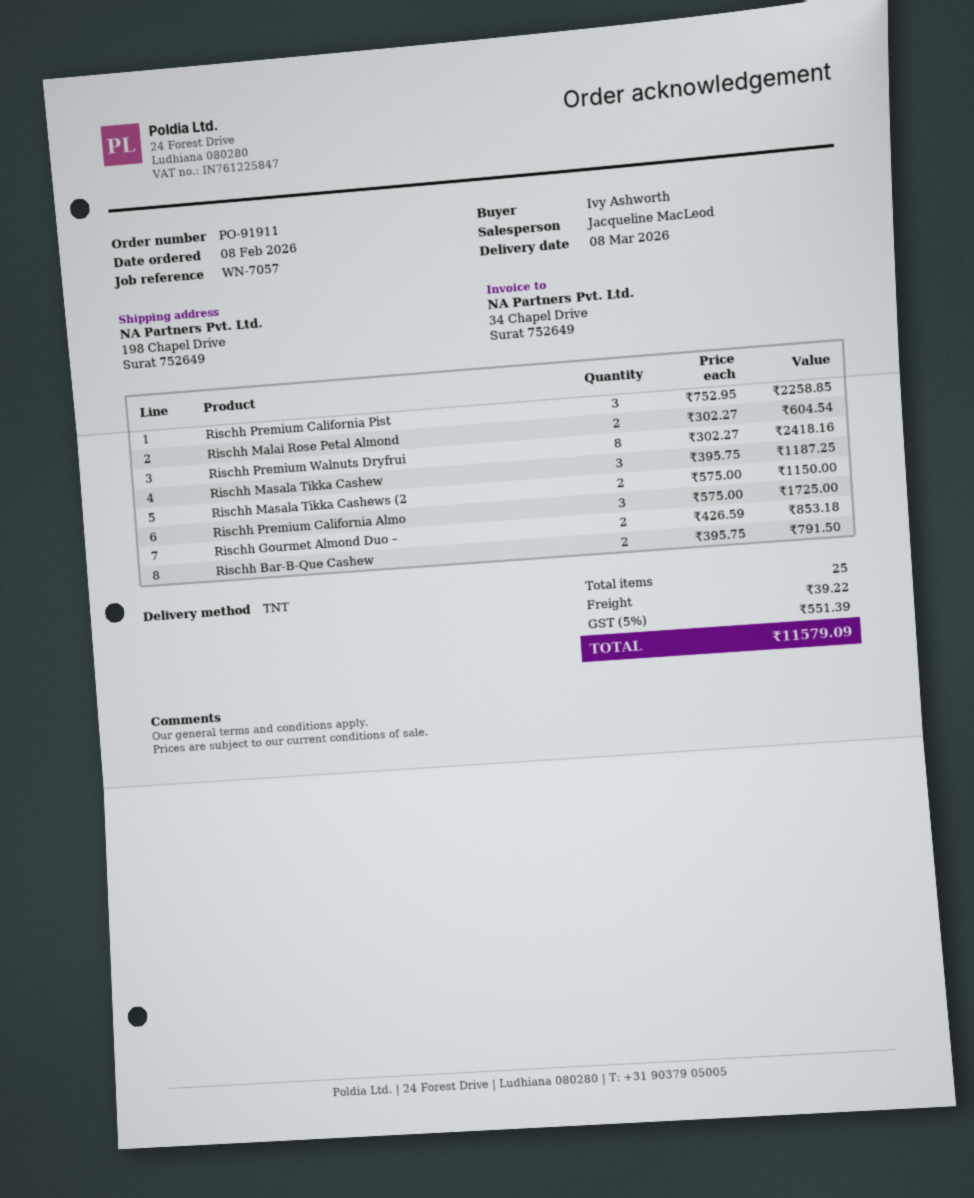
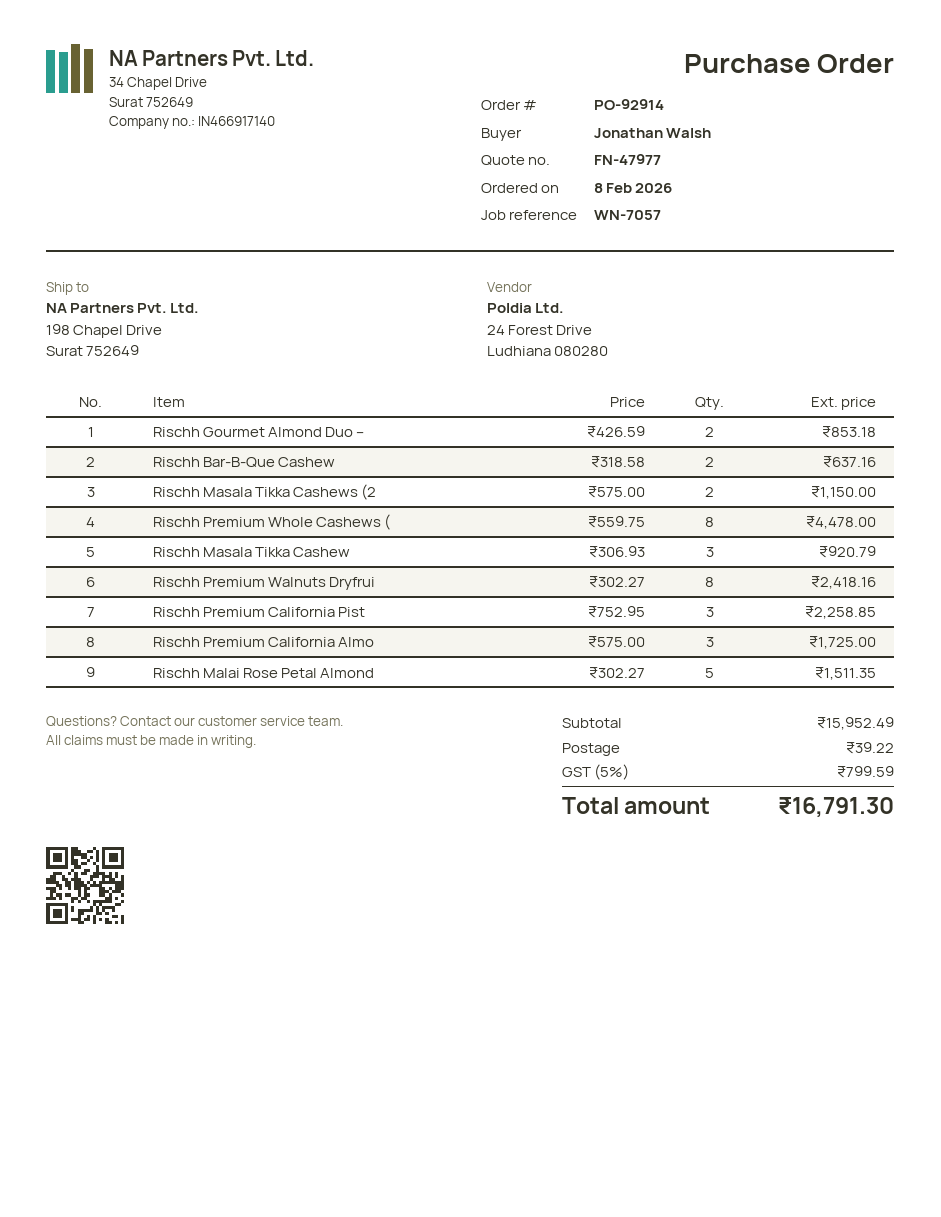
order number: PO-91911 -> PO-92914
ordered by: Ivy Ashworth -> Jonathan Walsh
Rischh Malai Rose Petal Almond: 2 x 302.27 = 604.54 -> 5 x 302.27 = 1511.35
Rischh Masala Tikka Cashew: 3 x 395.75 = 1187.25 -> 3 x 306.93 = 920.79
Rischh Bar-B-Que Cashew: 2 x 395.75 = 791.50 -> 2 x 318.58 = 637.16
Rischh Premium Whole Cashews (: none -> 8 x 559.75 = 4478.00
tax: 5% = 551.39 -> 5% = 799.59
total: 11579.09 -> 16791.30

